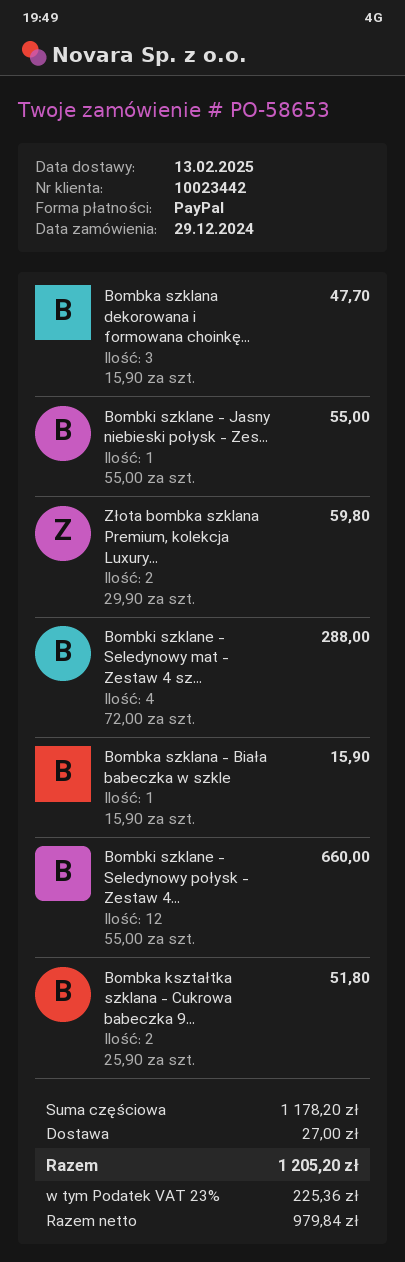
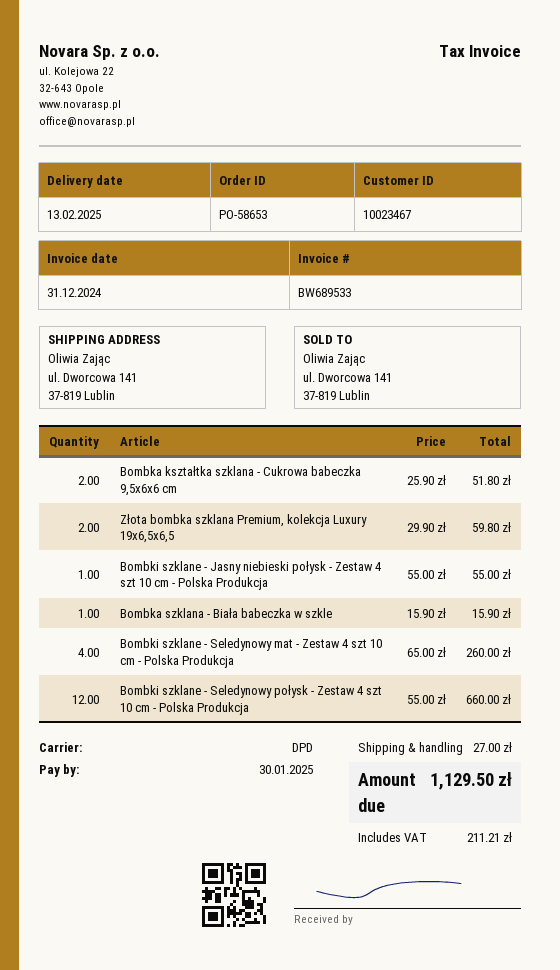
customer number: 10023442 -> 10023467
Bombka szklana dekorowana i formowana choinkę...: 3 x 15.90 = 47.70 -> none
Bombki szklane - Seledynowy mat - Zestaw 4 sz...: 4 x 72.00 = 288.00 -> 4 x 65.00 = 260.00
tax: 225.36 -> 211.21
total: 1205.20 -> 1129.50

